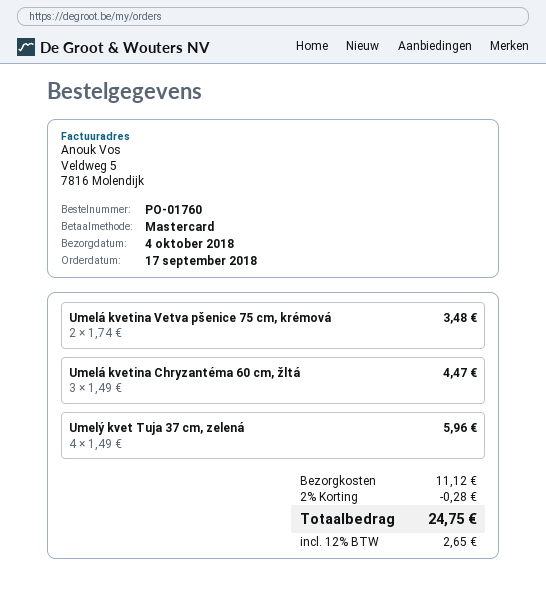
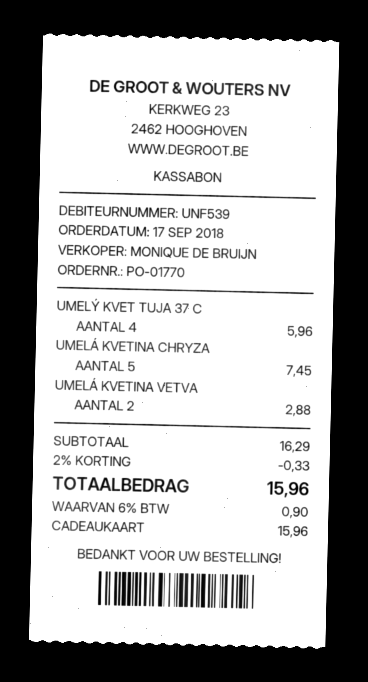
order number: PO-01760 -> PO-01770
payment method: Mastercard -> gift card
Umelá kvetina Vetva pšenice 75 cm, krémová: 2 for 3.48 -> 2 for 2.88
Umelá kvetina Chryzantéma 60 cm, žltá: 3 for 4.47 -> 5 for 7.45
discount: 2% = 0.28 -> 2% = 0.33
shipping: 11.12 -> none
tax: 12% = 2.65 -> 6% = 0.90
total: 24.75 -> 15.96

